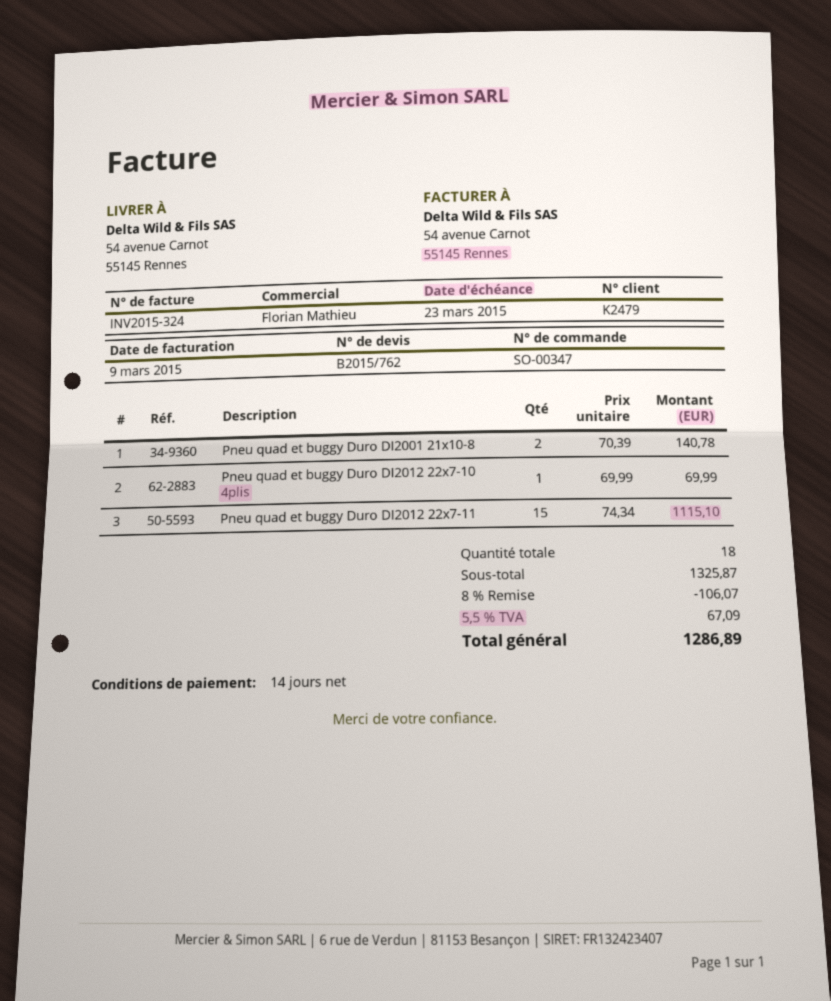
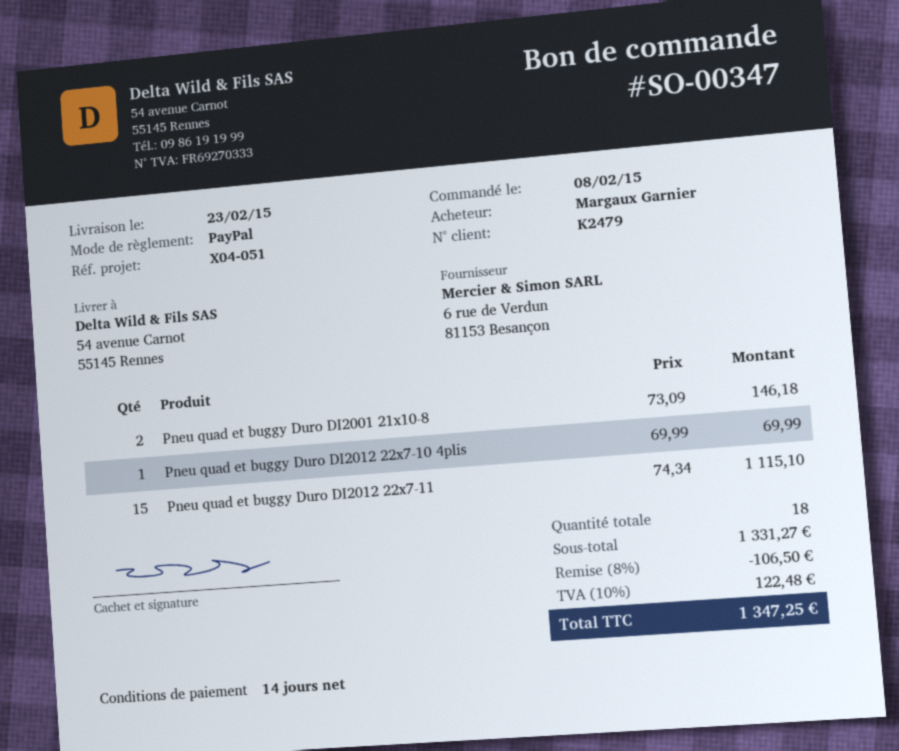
Pneu quad et buggy Duro DI2001 21x10-8: 2 x 70.39 = 140.78 -> 2 x 73.09 = 146.18
subtotal: 1325.87 -> 1331.27
discount: 8% = 106.07 -> 8% = 106.50
tax: 5.5% = 67.09 -> 10% = 122.48
total: 1286.89 -> 1347.25

